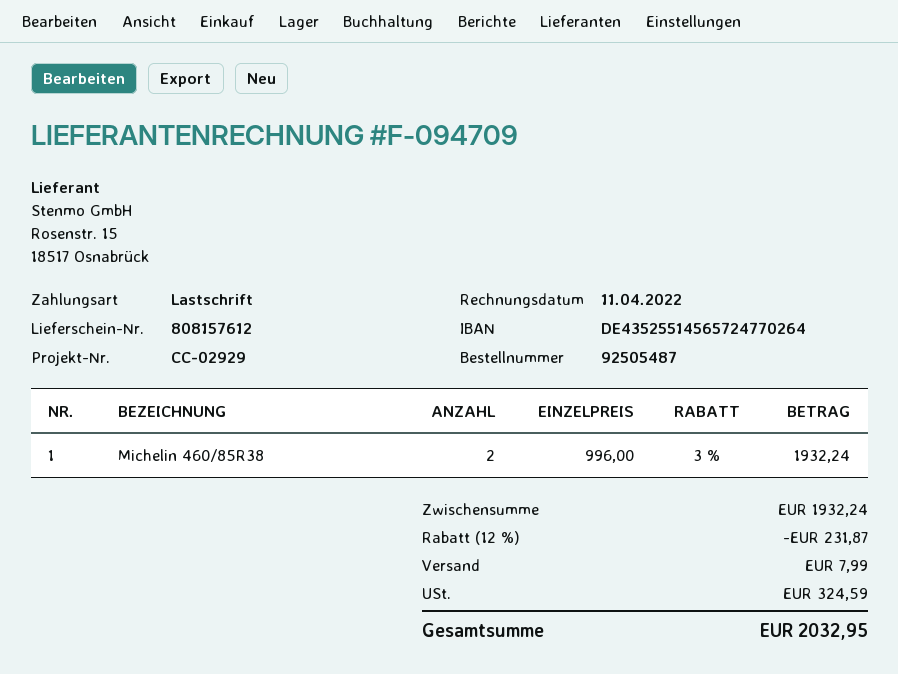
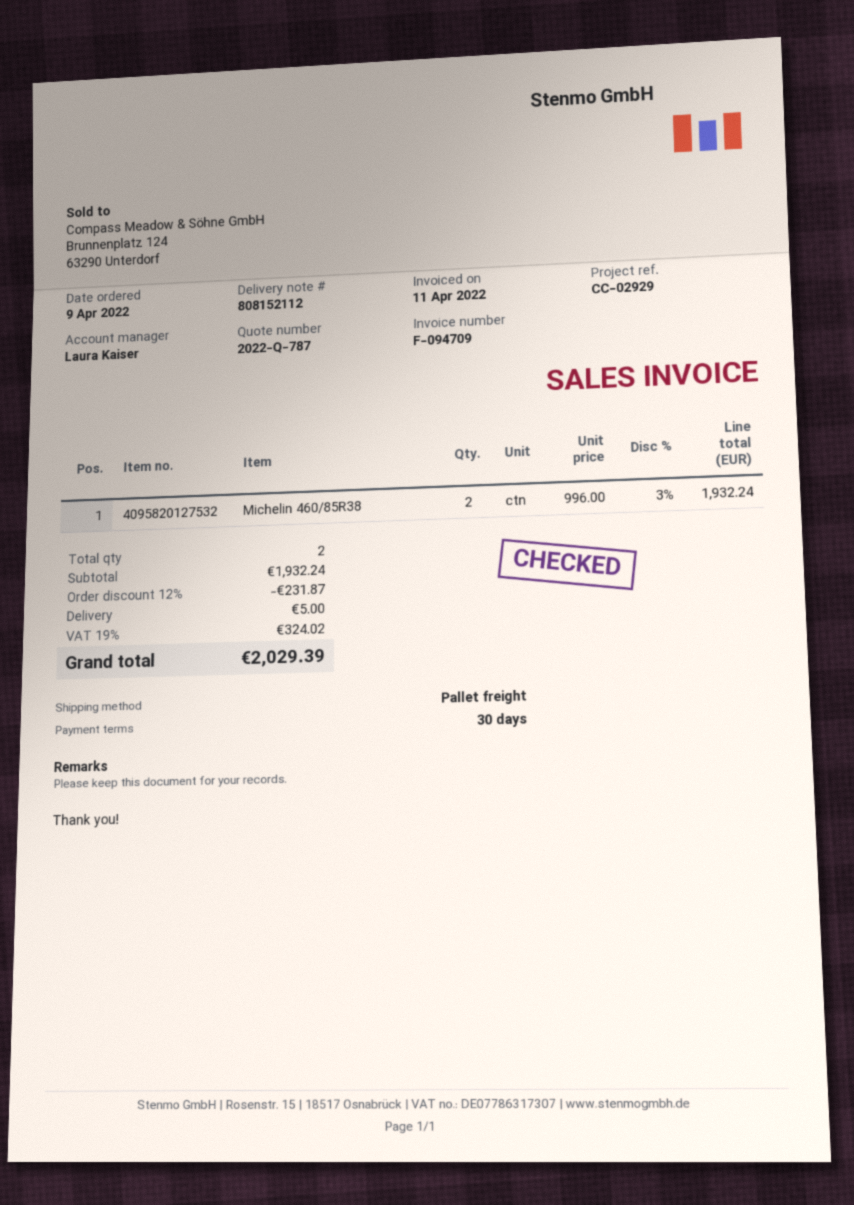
delivery note number: 808157612 -> 808152112
shipping: 7.99 -> 5.00
tax: 324.59 -> 324.02
total: 2032.95 -> 2029.39

